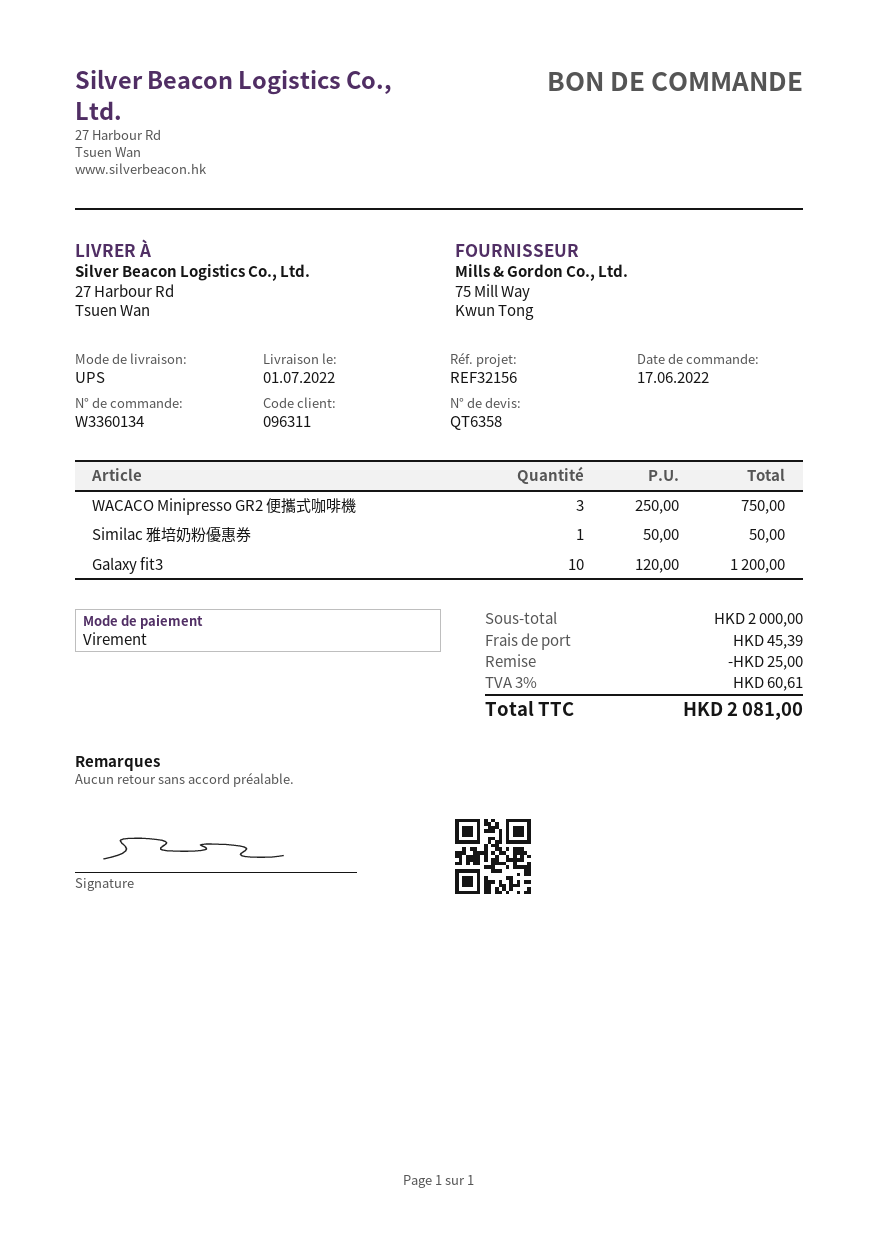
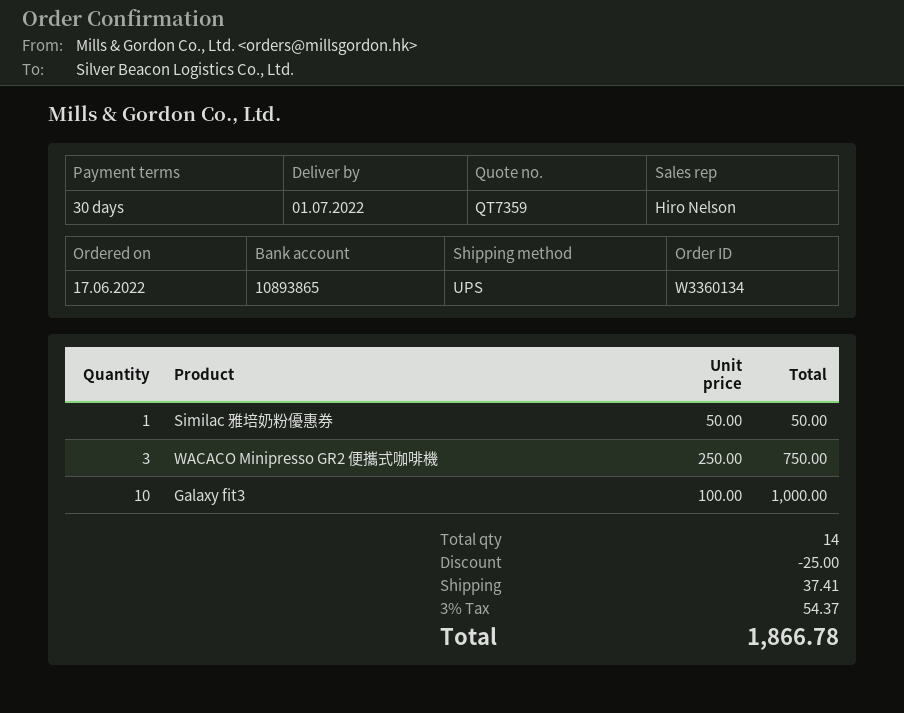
quote number: QT6358 -> QT7359
Galaxy fit3: 10 x 120.00 = 1200.00 -> 10 x 100.00 = 1000.00
shipping: 45.39 -> 37.41
tax: 3% = 60.61 -> 3% = 54.37
total: 2081.00 -> 1866.78

